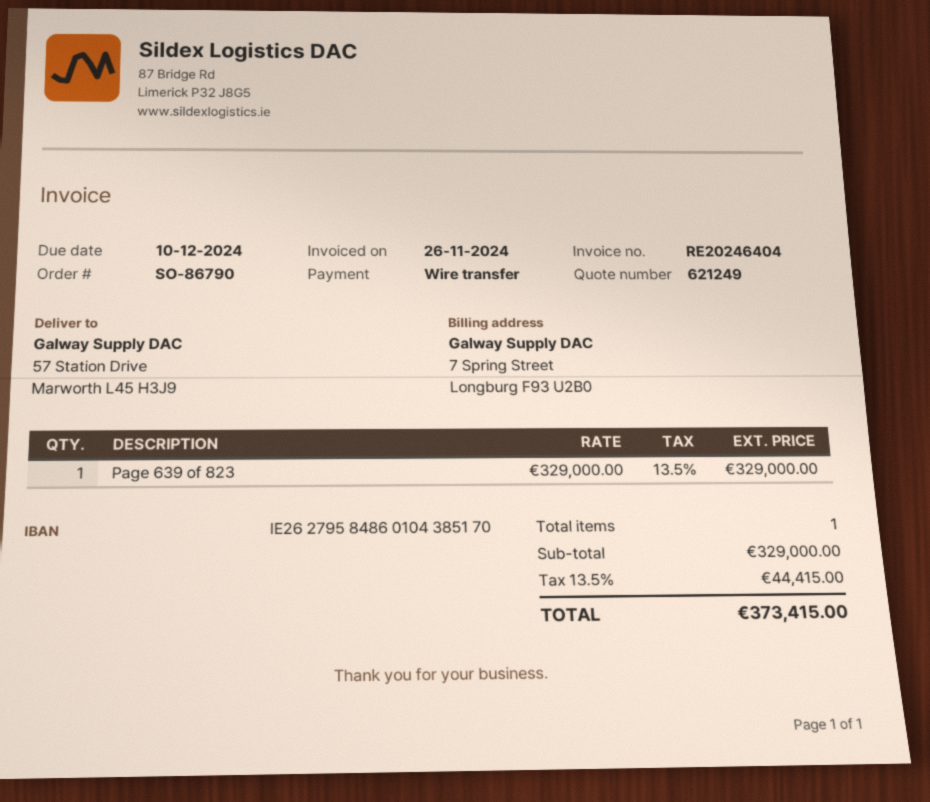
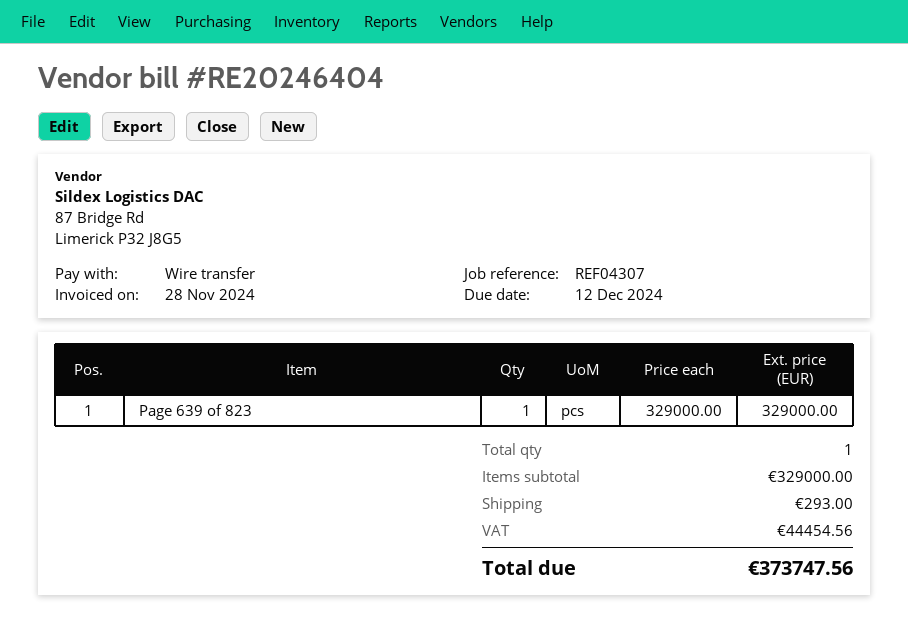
invoice date: 2024-11-26 -> 2024-11-28
due date: 2024-12-10 -> 2024-12-12
shipping: none -> 293.00
tax: 44415.00 -> 44454.56
total: 373415.00 -> 373747.56

